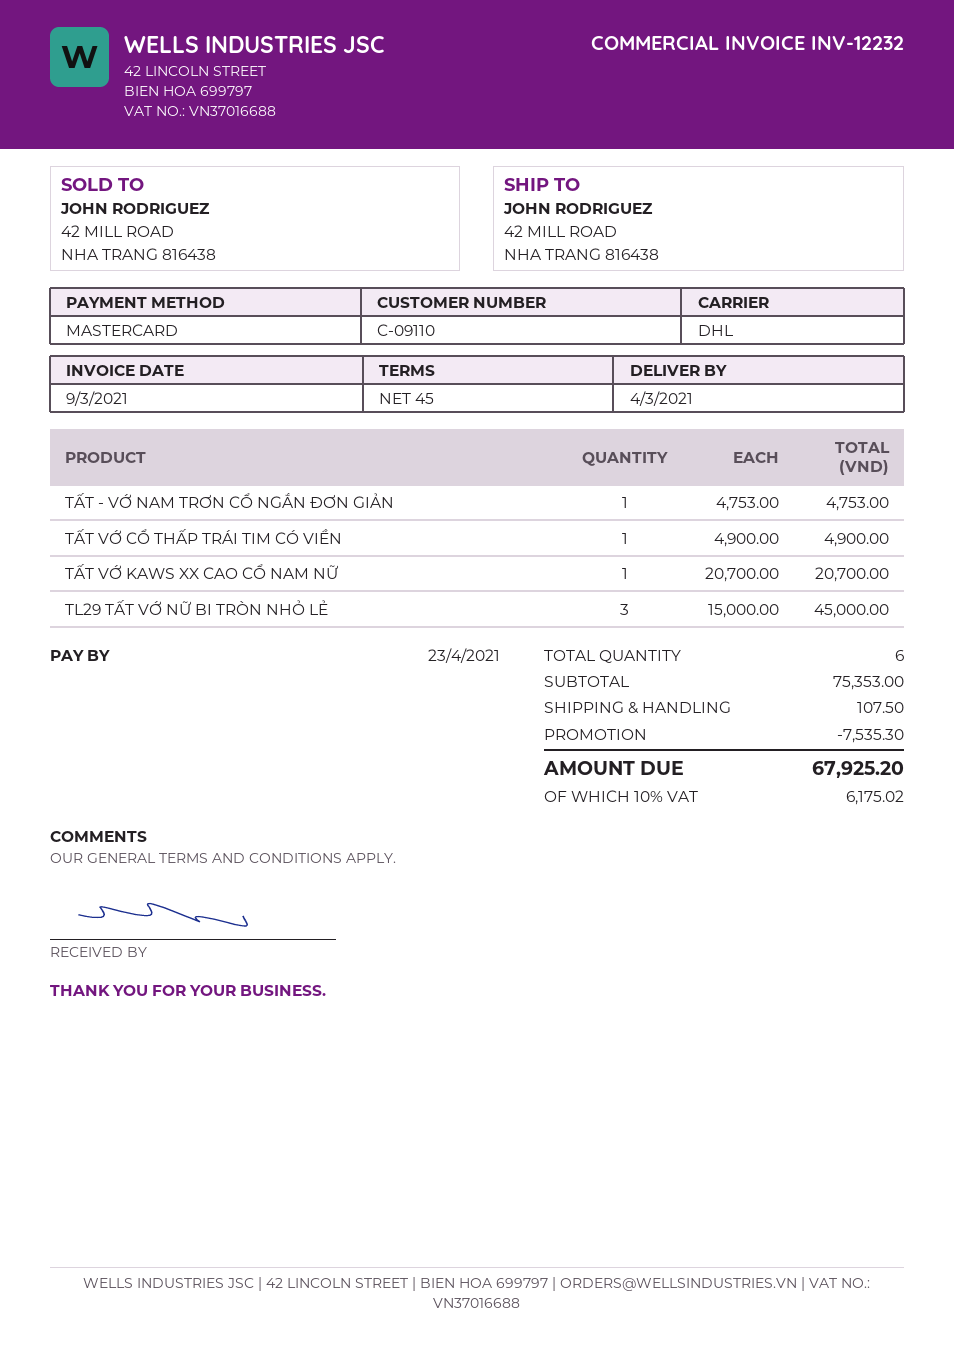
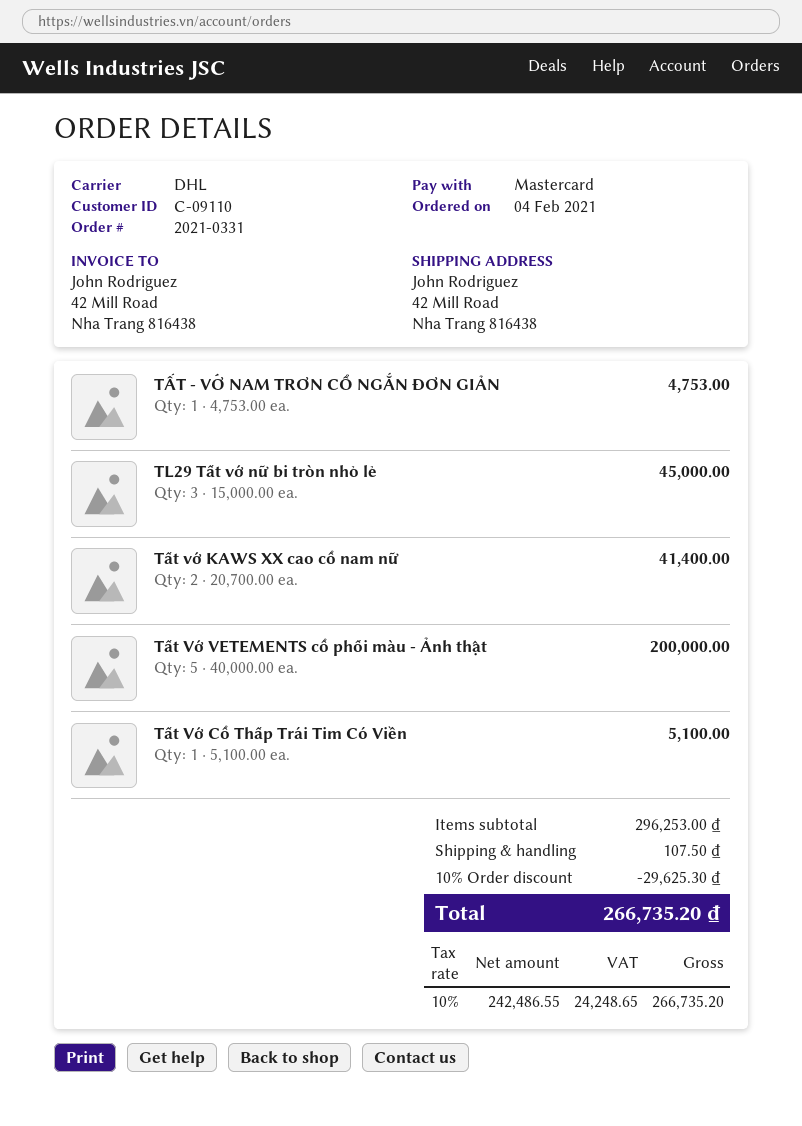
TẤT VỚ CỔ THẤP TRÁI TIM CÓ VIỀN: 1 x 4900.00 = 4900.00 -> 1 x 5100.00 = 5100.00
TẤT VỚ KAWS XX CAO CỔ NAM NỮ: 1 x 20700.00 = 20700.00 -> 2 x 20700.00 = 41400.00
Tất Vớ VETEMENTS cổ phối màu - Ảnh thật: none -> 5 x 40000.00 = 200000.00
subtotal: 75353.00 -> 296253.00
discount: 7535.30 -> 29625.30
tax: 10% = 6175.02 -> 10% = 24248.65
total: 67925.20 -> 266735.20

